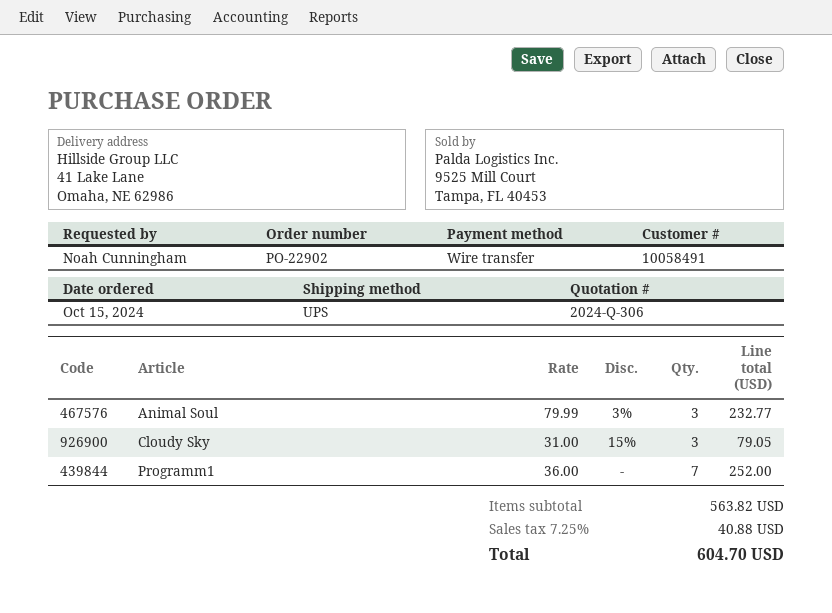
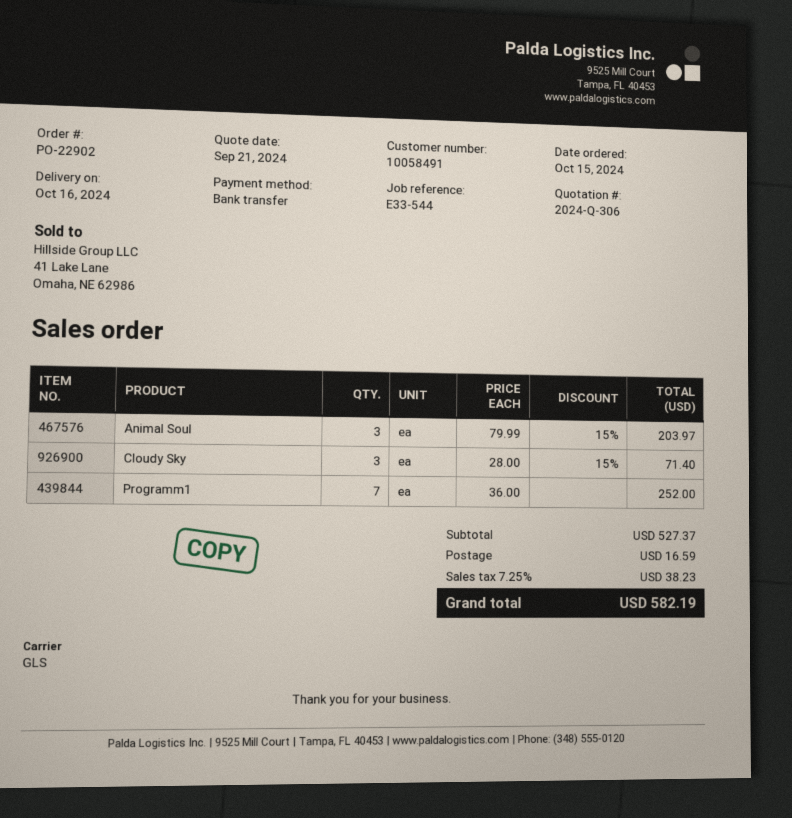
shipping method: UPS -> GLS
Animal Soul: 3 x 79.99 - 3% = 232.77 -> 3 x 79.99 - 15% = 203.97
Cloudy Sky: 3 x 31.00 - 15% = 79.05 -> 3 x 28.00 - 15% = 71.40
subtotal: 563.82 -> 527.37
shipping: none -> 16.59
tax: 7.25% = 40.88 -> 7.25% = 38.23
total: 604.70 -> 582.19

